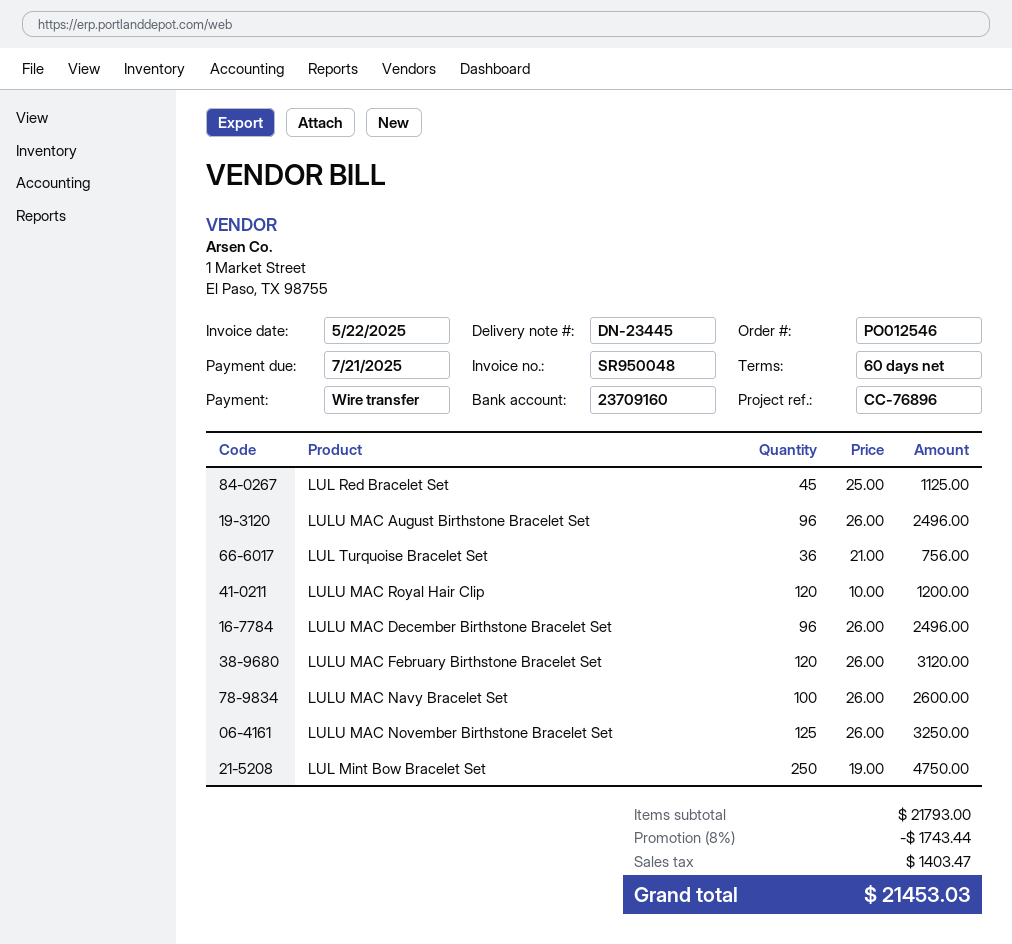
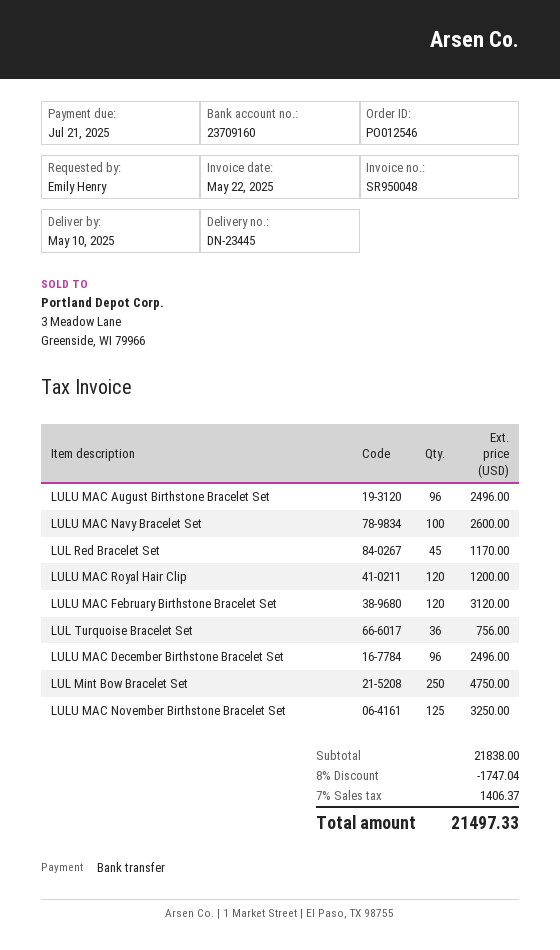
LUL Red Bracelet Set: 45 for 1125.00 -> 45 for 1170.00
subtotal: 21793.00 -> 21838.00
discount: 8% = 1743.44 -> 8% = 1747.04
tax: 1403.47 -> 1406.37
total: 21453.03 -> 21497.33

